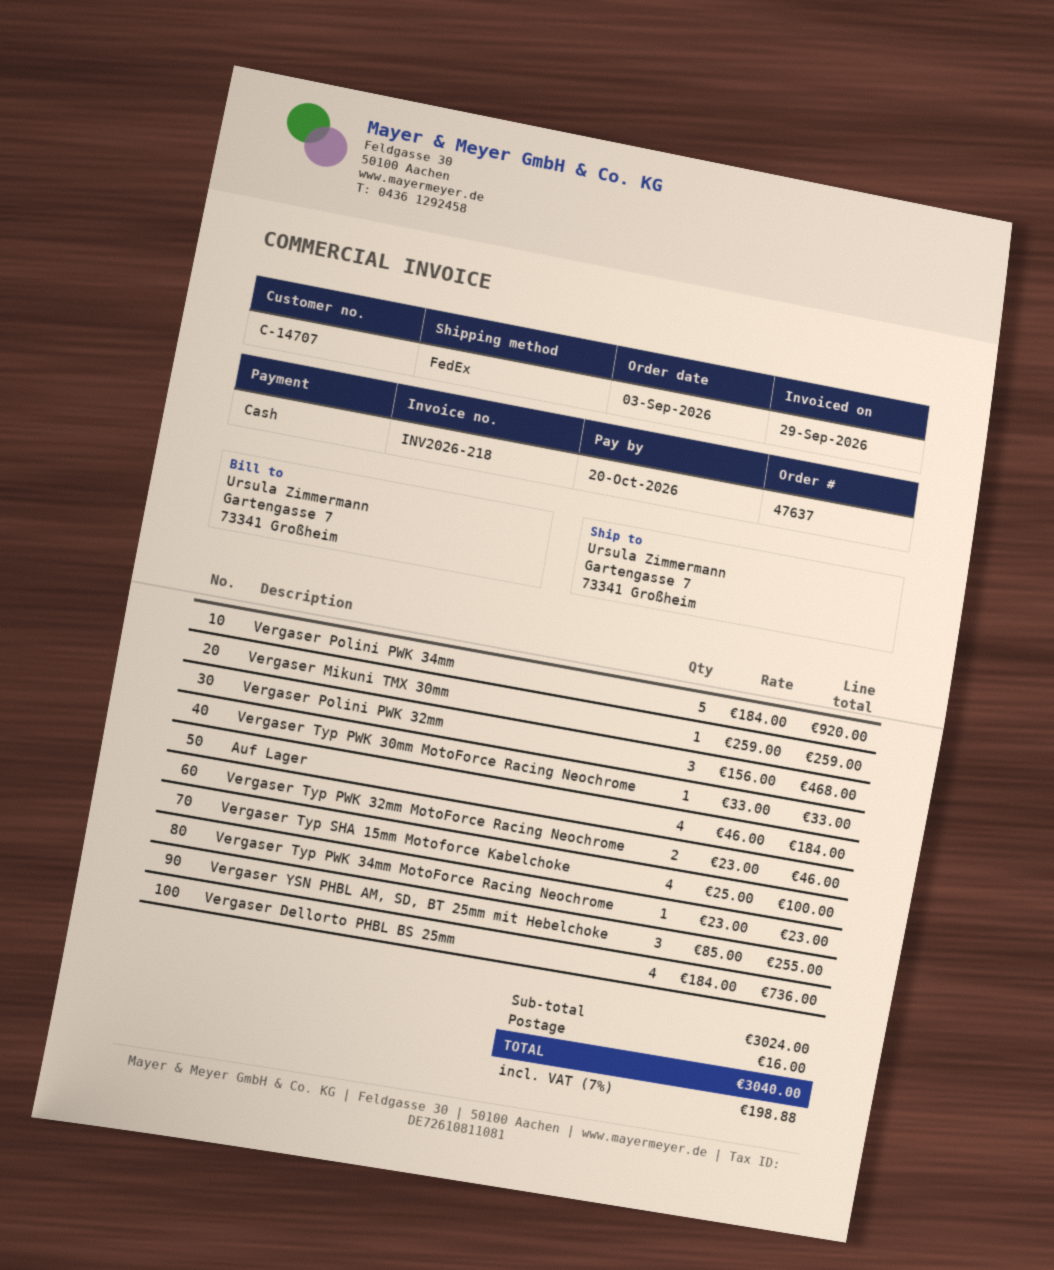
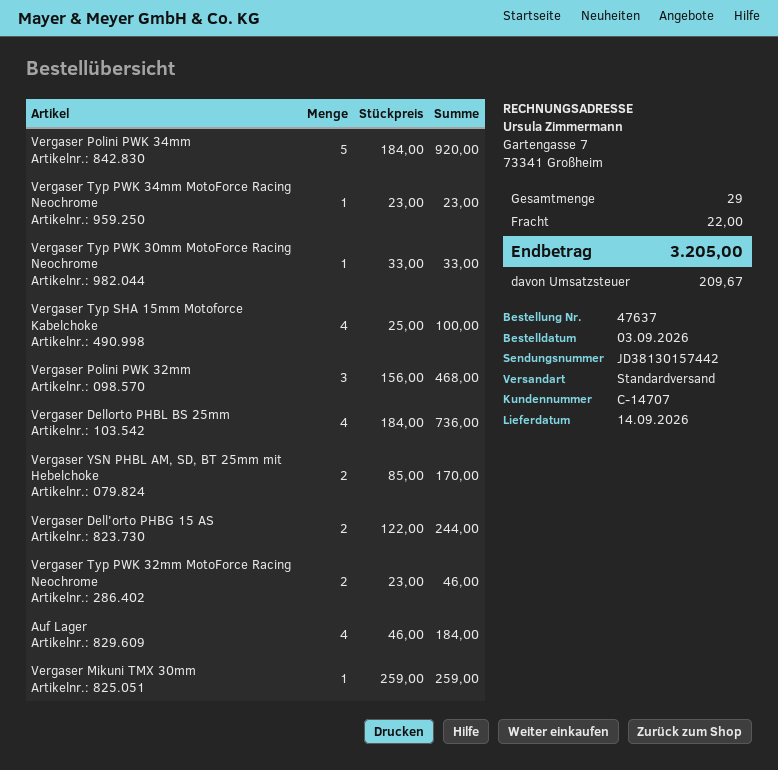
shipping method: FedEx -> standard
Vergaser YSN PHBL AM, SD, BT 25mm mit Hebelchoke: 3 x 85.00 = 255.00 -> 2 x 85.00 = 170.00
Vergaser Dell'orto PHBG 15 AS: none -> 2 x 122.00 = 244.00
shipping: 16.00 -> 22.00
tax: 198.88 -> 209.67
total: 3040.00 -> 3205.00

